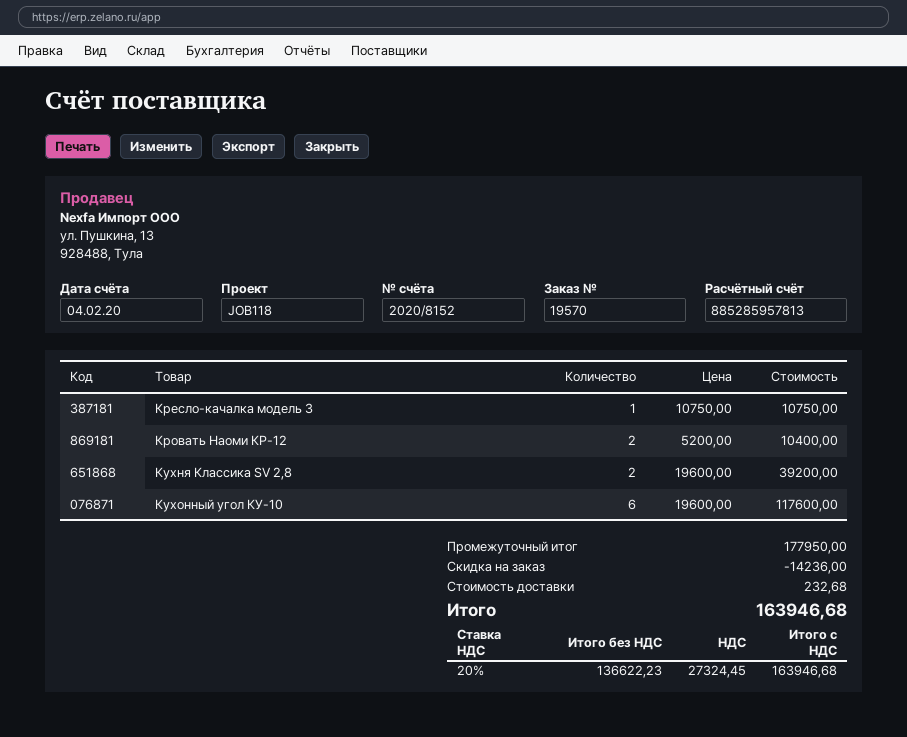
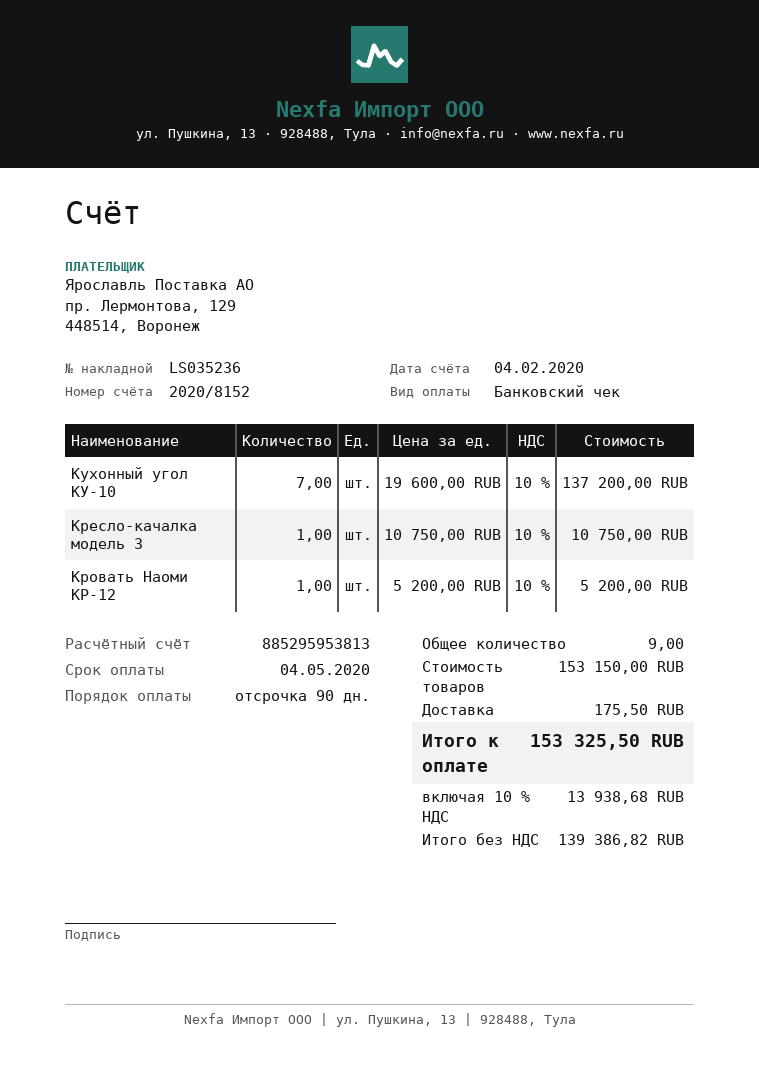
bank account: 885285957813 -> 885295953813
Кровать Наоми КР-12: 2 x 5200.00 = 10400.00 -> 1 x 5200.00 = 5200.00
Кухня Классика SV 2,8: 2 x 19600.00 = 39200.00 -> none
Кухонный угол КУ-10: 6 x 19600.00 = 117600.00 -> 7 x 19600.00 = 137200.00
subtotal: 177950.00 -> 153150.00
discount: 14236.00 -> none
shipping: 232.68 -> 175.50
net: 136622.23 -> 139386.82
tax: 20% = 27324.45 -> 10% = 13938.68
total: 163946.68 -> 153325.50

